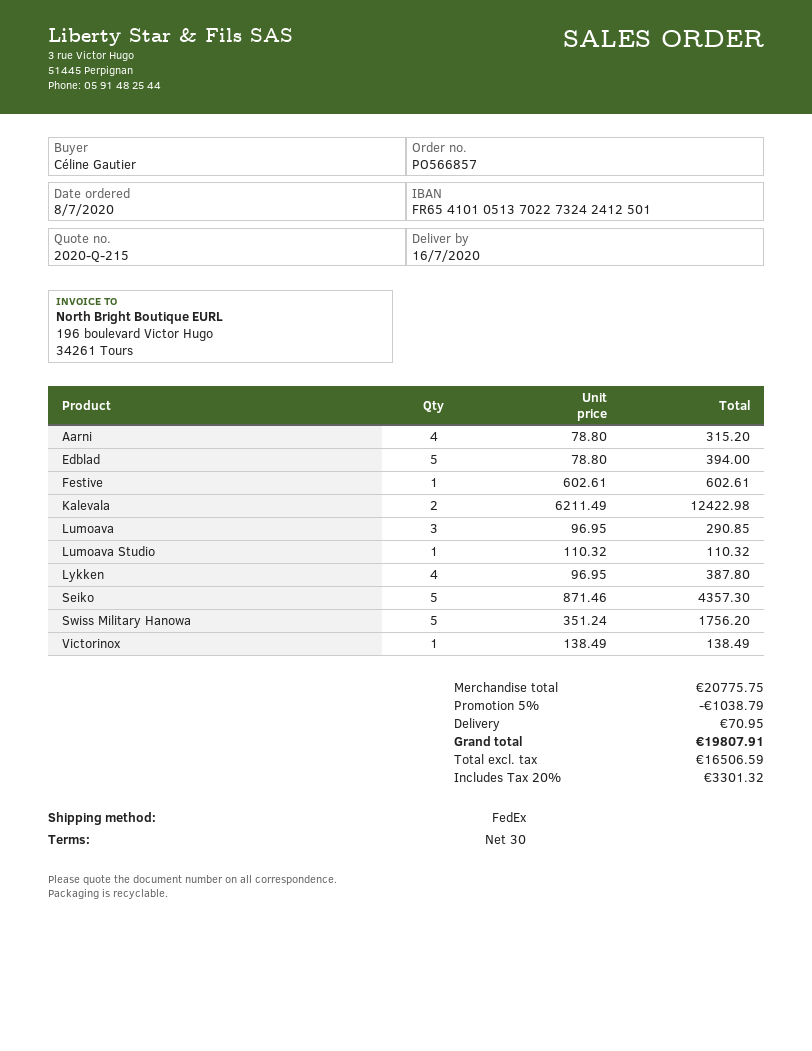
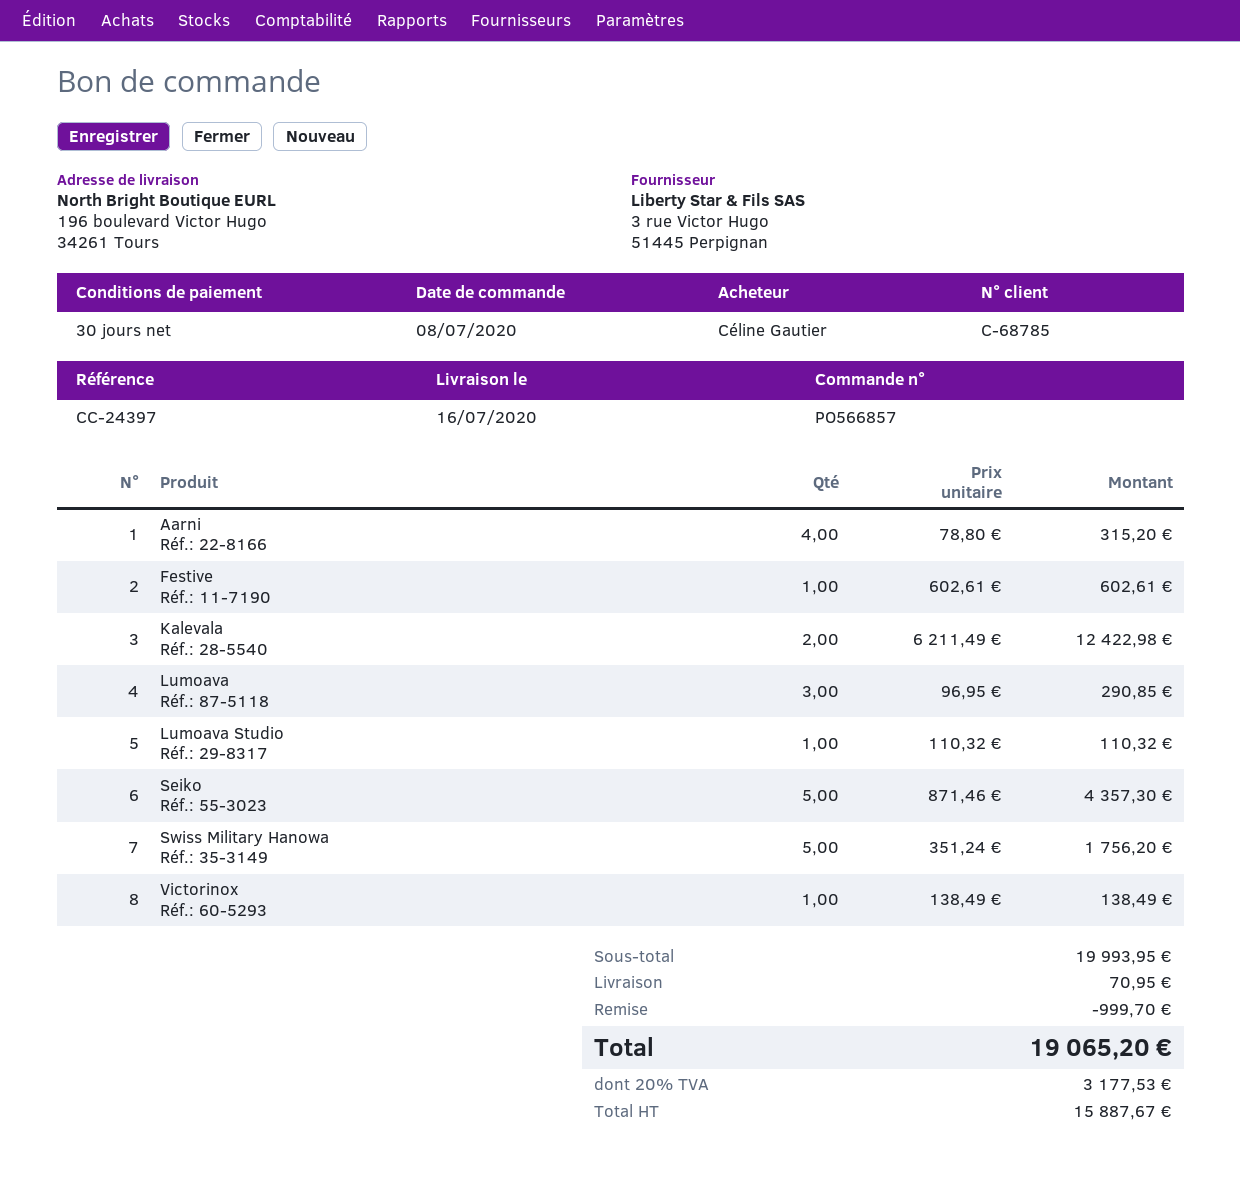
Edblad: 5 x 78.80 = 394.00 -> none
Lykken: 4 x 96.95 = 387.80 -> none
subtotal: 20775.75 -> 19993.95
discount: 1038.79 -> 999.70
net: 16506.59 -> 15887.67
tax: 20% = 3301.32 -> 20% = 3177.53
total: 19807.91 -> 19065.20

